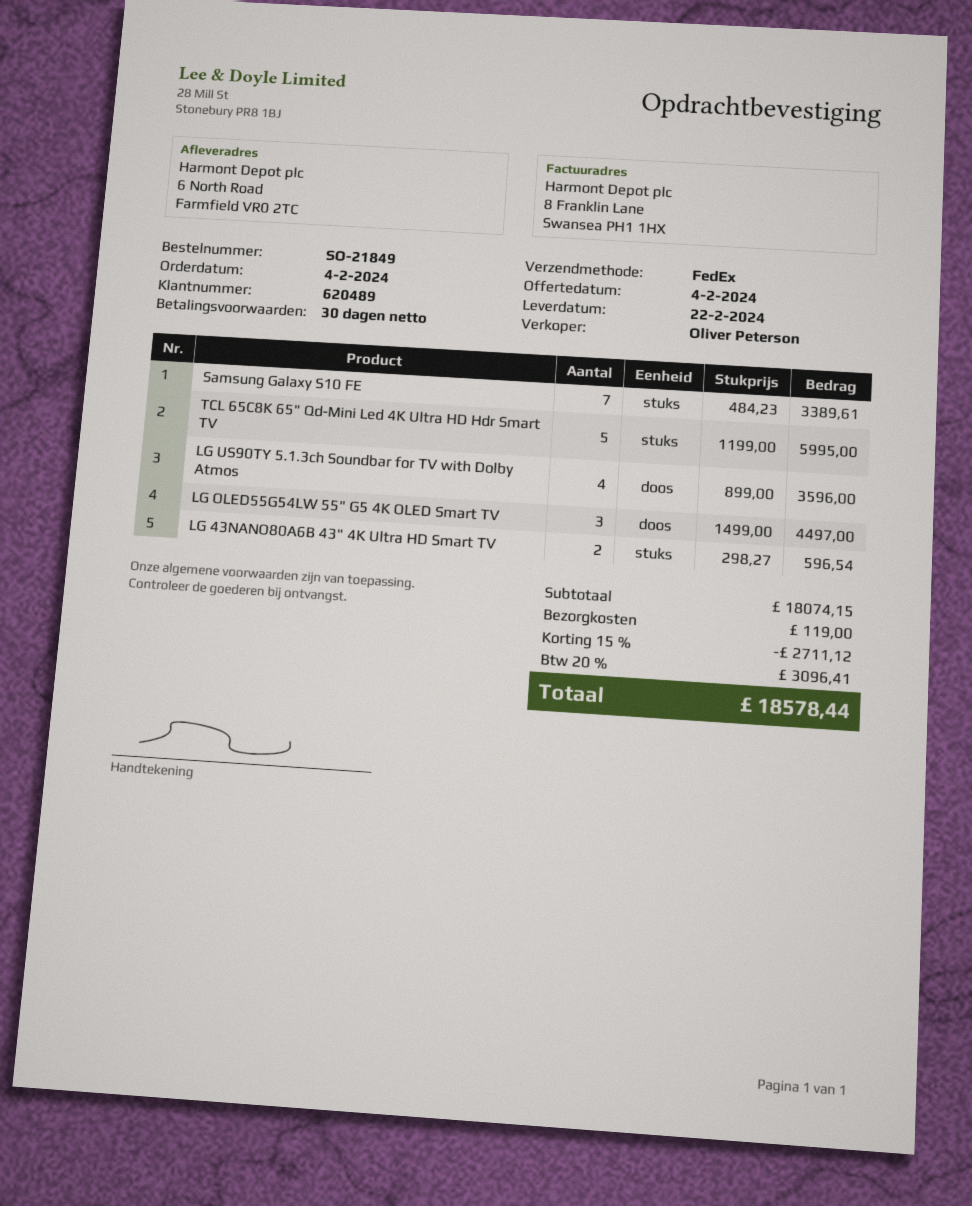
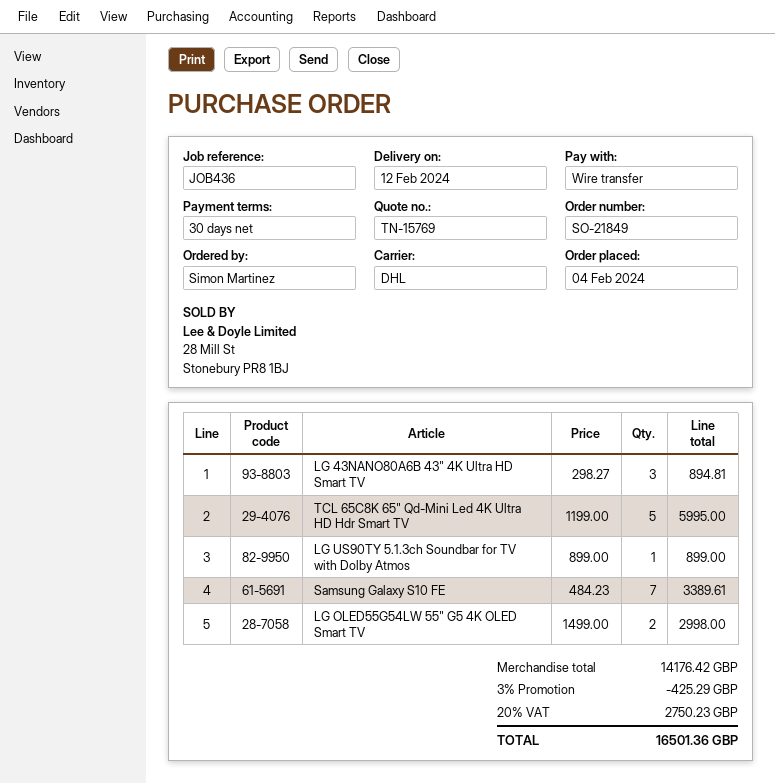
delivery date: 2024-02-22 -> 2024-02-12
shipping method: FedEx -> DHL
LG US90TY 5.1.3ch Soundbar for TV with Dolby Atmos: 4 x 899.00 = 3596.00 -> 1 x 899.00 = 899.00
LG OLED55G54LW 55" G5 4K OLED Smart TV: 3 x 1499.00 = 4497.00 -> 2 x 1499.00 = 2998.00
LG 43NANO80A6B 43" 4K Ultra HD Smart TV: 2 x 298.27 = 596.54 -> 3 x 298.27 = 894.81
subtotal: 18074.15 -> 14176.42
discount: 15% = 2711.12 -> 3% = 425.29
shipping: 119.00 -> none
tax: 20% = 3096.41 -> 20% = 2750.23
total: 18578.44 -> 16501.36

